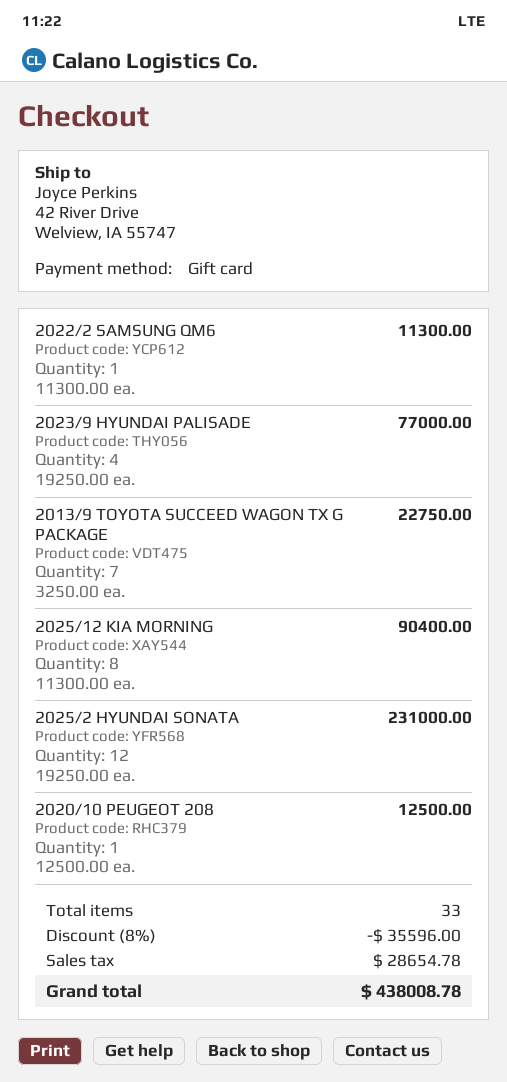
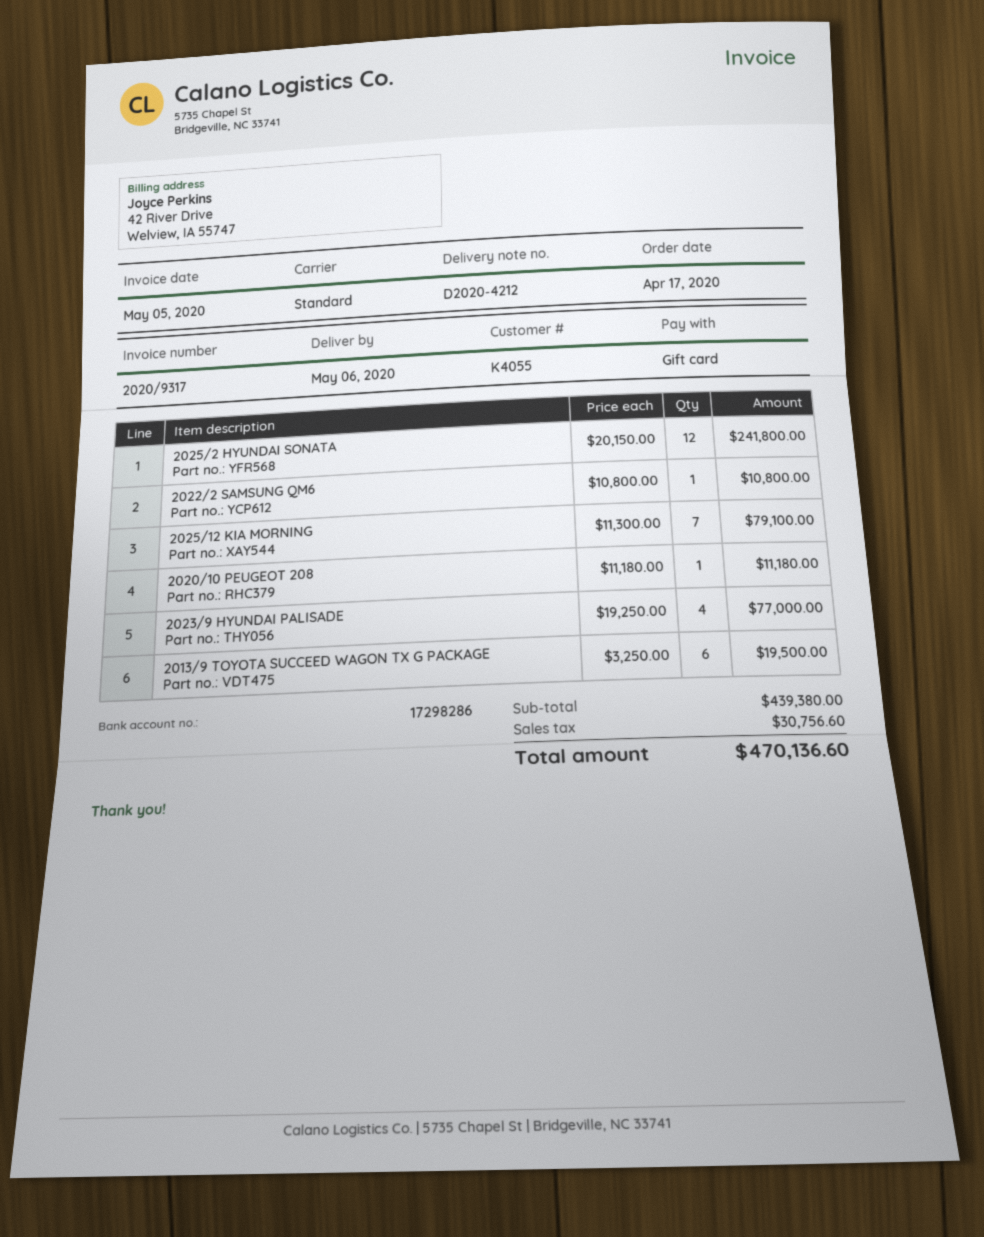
2022/2 SAMSUNG QM6: 1 x 11300.00 = 11300.00 -> 1 x 10800.00 = 10800.00
2013/9 TOYOTA SUCCEED WAGON TX G PACKAGE: 7 x 3250.00 = 22750.00 -> 6 x 3250.00 = 19500.00
2025/12 KIA MORNING: 8 x 11300.00 = 90400.00 -> 7 x 11300.00 = 79100.00
2025/2 HYUNDAI SONATA: 12 x 19250.00 = 231000.00 -> 12 x 20150.00 = 241800.00
2020/10 PEUGEOT 208: 1 x 12500.00 = 12500.00 -> 1 x 11180.00 = 11180.00
discount: 8% = 35596.00 -> none
tax: 28654.78 -> 30756.60
total: 438008.78 -> 470136.60

